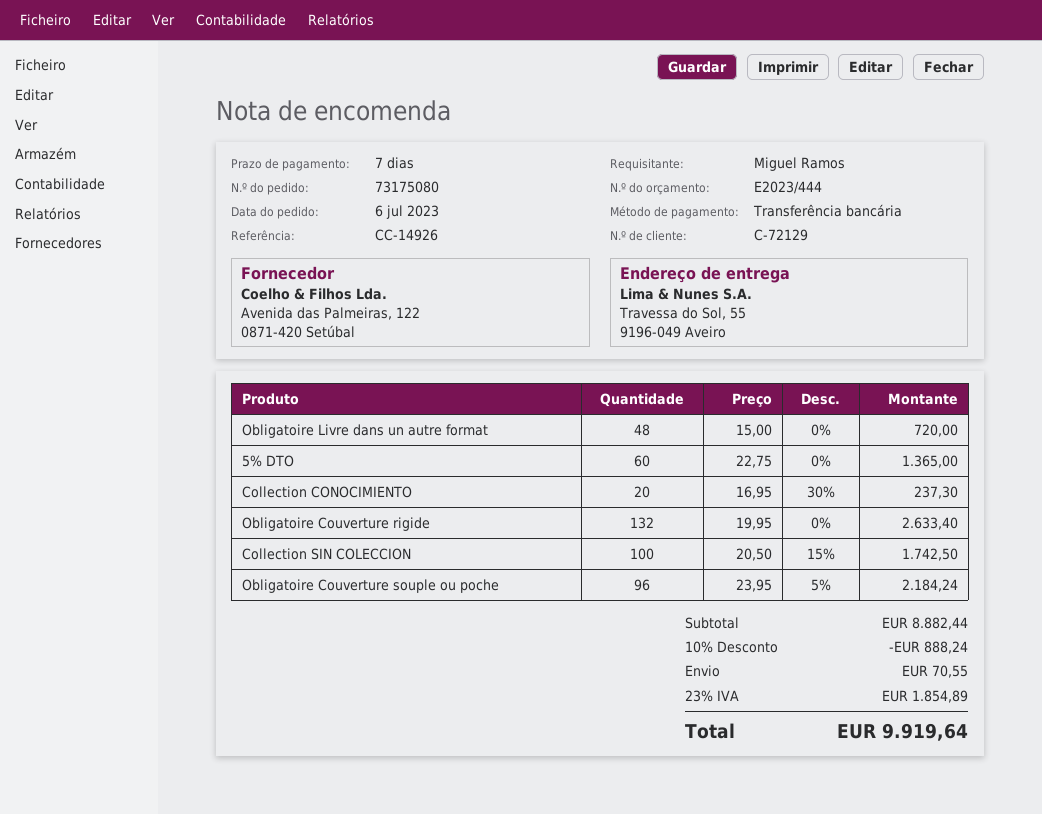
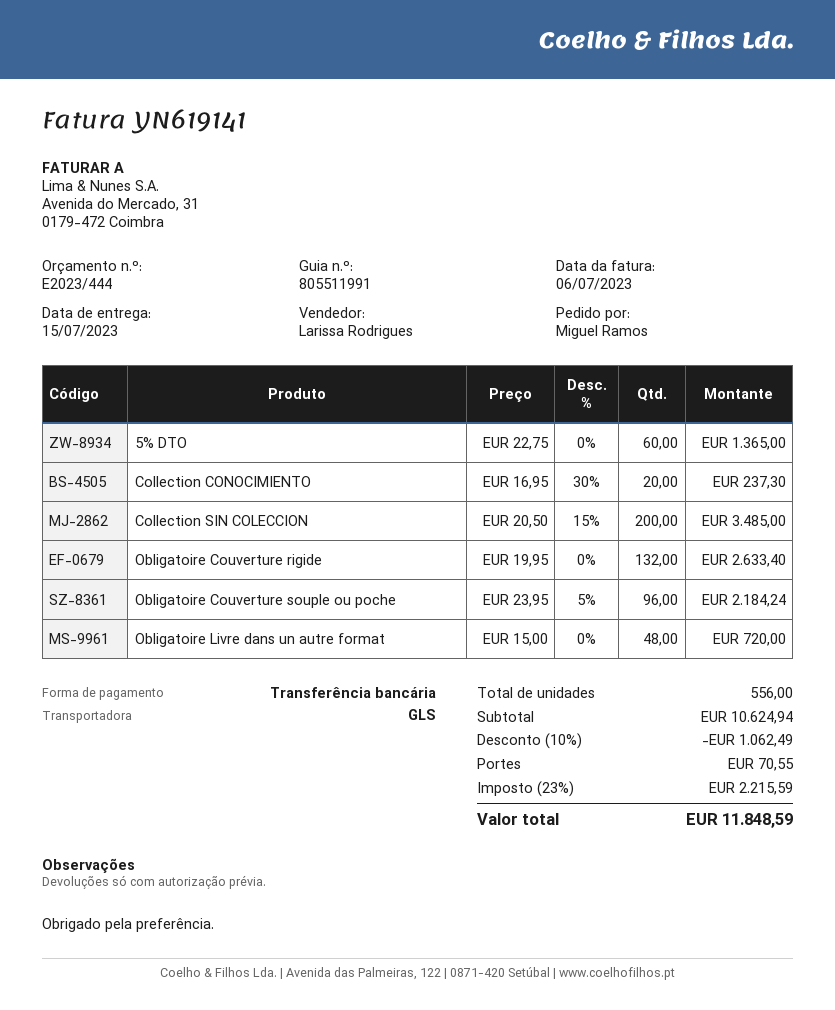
Collection SIN COLECCION: 100 x 20.50 - 15% = 1742.50 -> 200 x 20.50 - 15% = 3485.00
subtotal: 8882.44 -> 10624.94
discount: 10% = 888.24 -> 10% = 1062.49
tax: 23% = 1854.89 -> 23% = 2215.59
total: 9919.64 -> 11848.59

